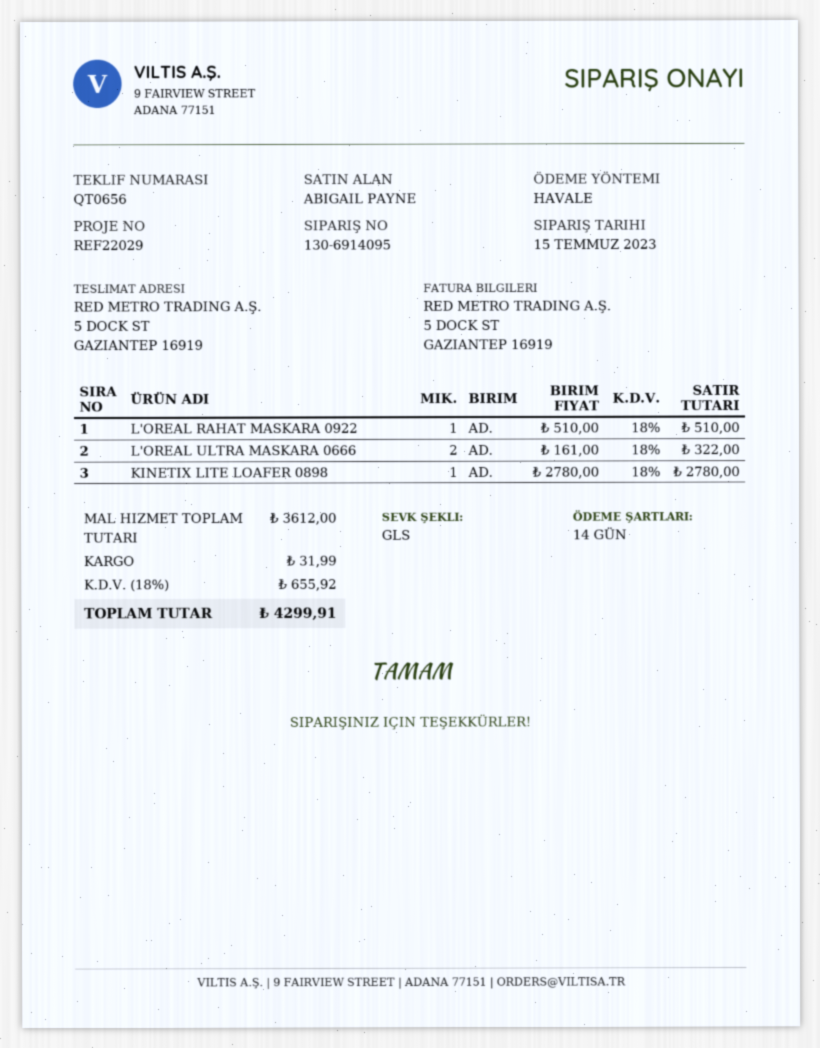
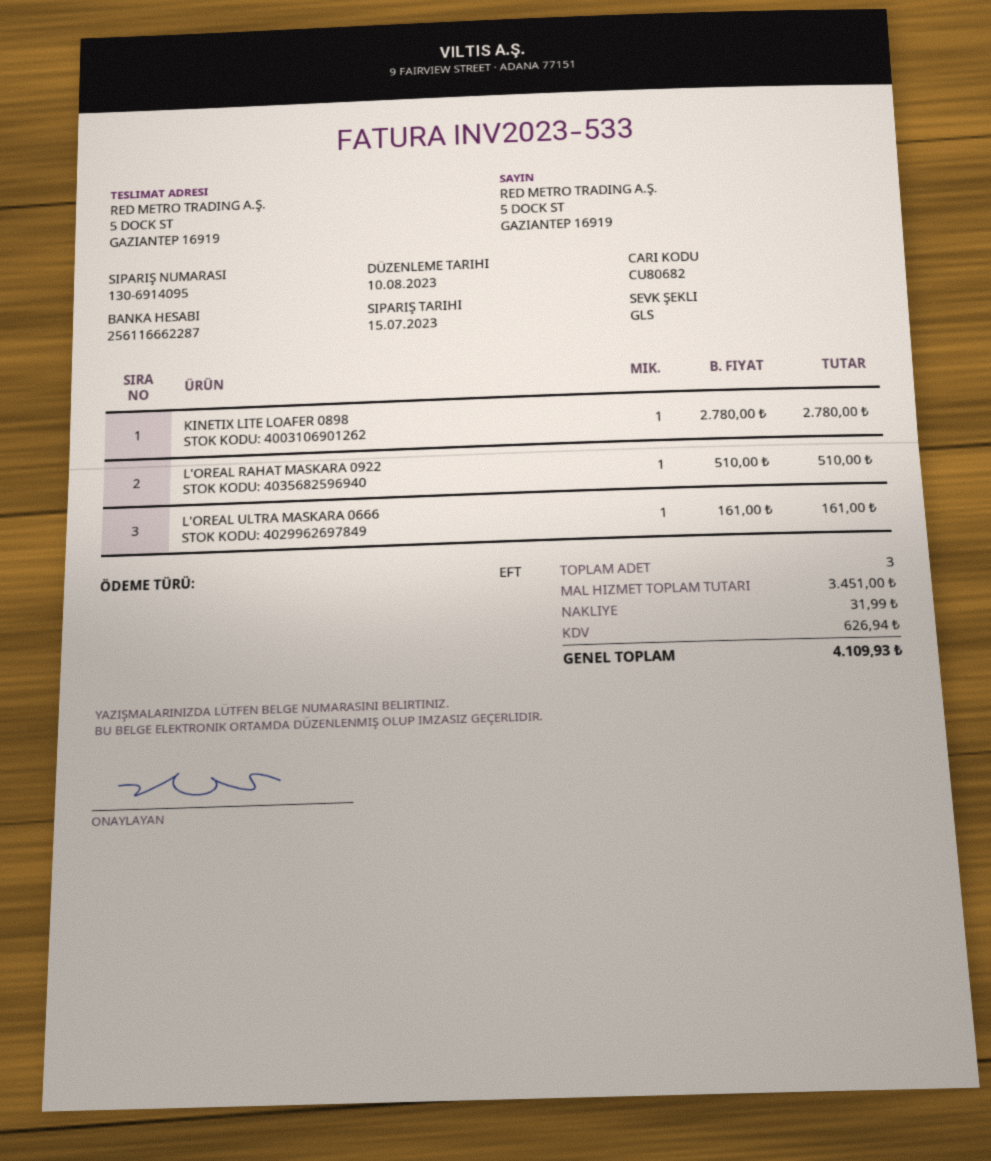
L'OREAL ULTRA MASKARA 0666: 2 x 161.00 = 322.00 -> 1 x 161.00 = 161.00
subtotal: 3612.00 -> 3451.00
tax: 655.92 -> 626.94
total: 4299.91 -> 4109.93

